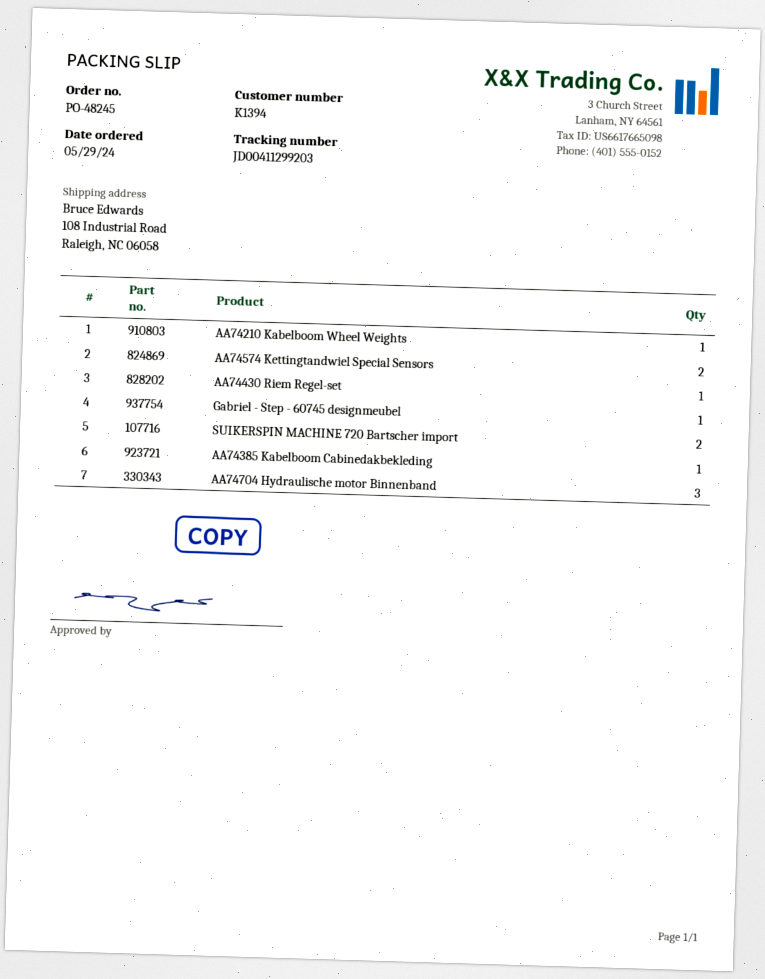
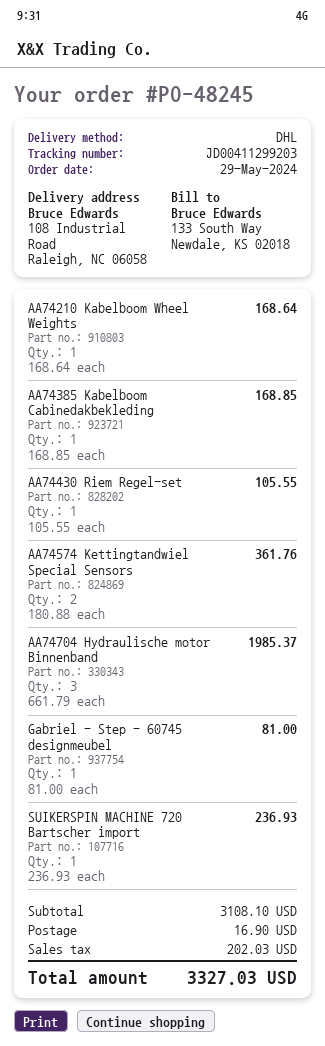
SUIKERSPIN MACHINE 720 Bartscher import: 2 -> 1

